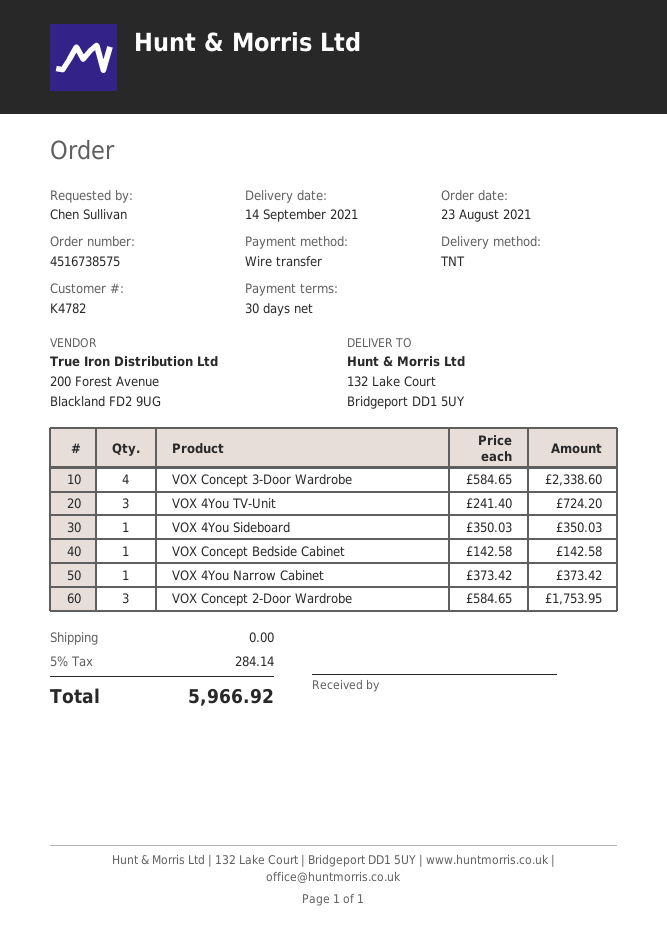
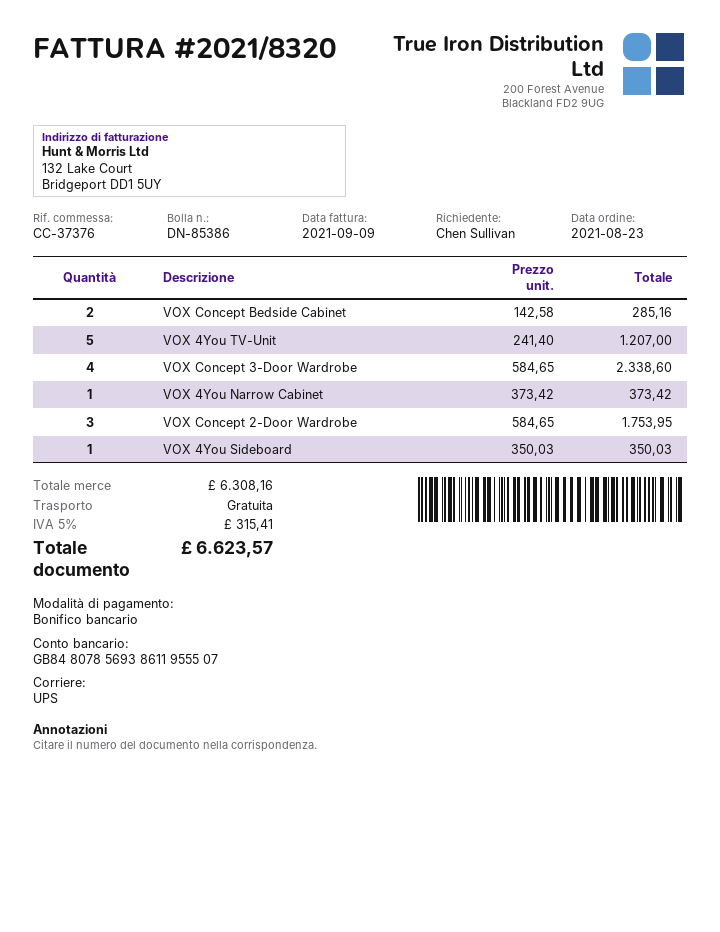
shipping method: TNT -> UPS
VOX 4You TV-Unit: 3 x 241.40 = 724.20 -> 5 x 241.40 = 1207.00
VOX Concept Bedside Cabinet: 1 x 142.58 = 142.58 -> 2 x 142.58 = 285.16
tax: 5% = 284.14 -> 5% = 315.41
total: 5966.92 -> 6623.57

